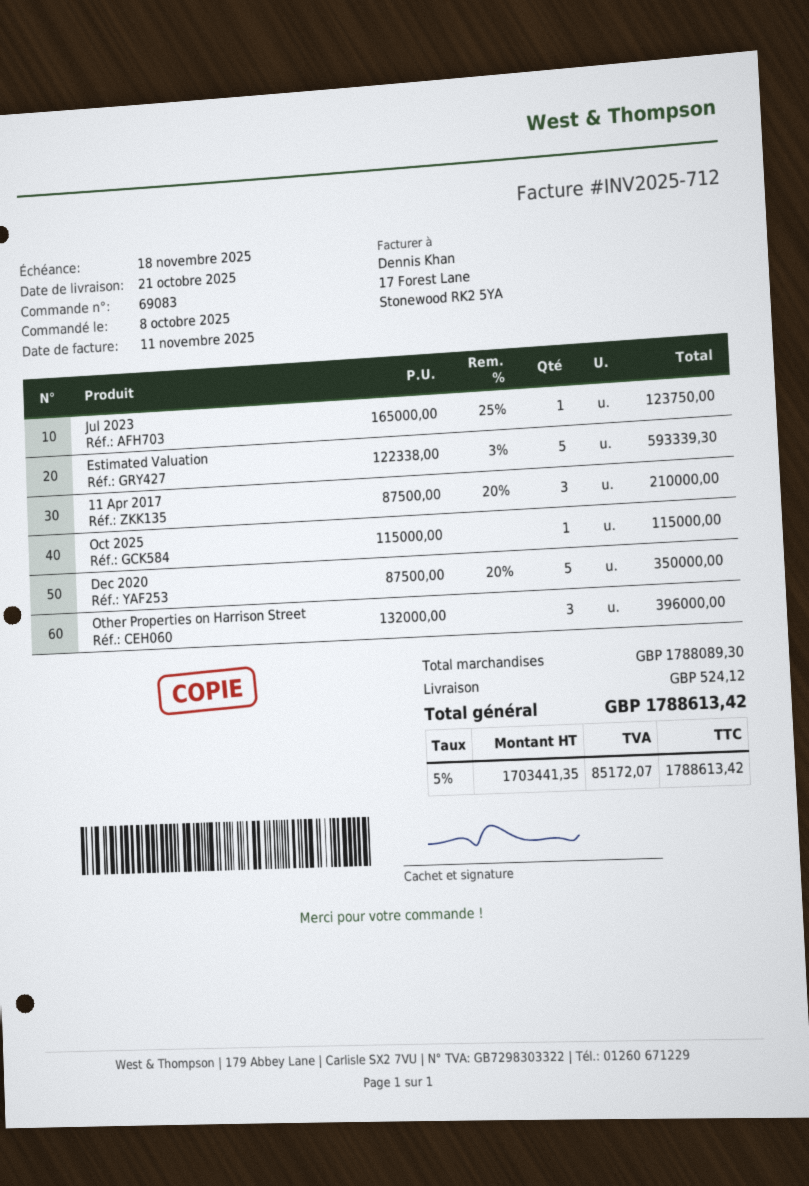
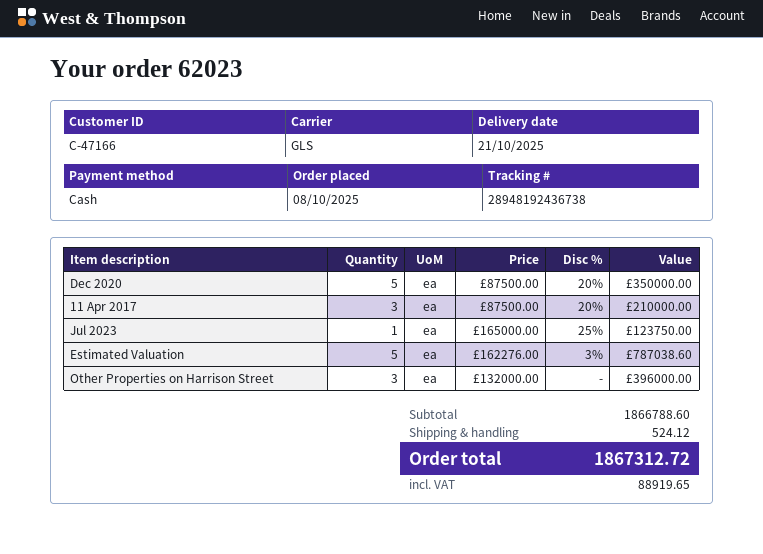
order number: 69083 -> 62023
Estimated Valuation: 5 x 122338.00 - 3% = 593339.30 -> 5 x 162276.00 - 3% = 787038.60
Oct 2025: 1 x 115000.00 = 115000.00 -> none
subtotal: 1788089.30 -> 1866788.60
tax: 85172.07 -> 88919.65
total: 1788613.42 -> 1867312.72

